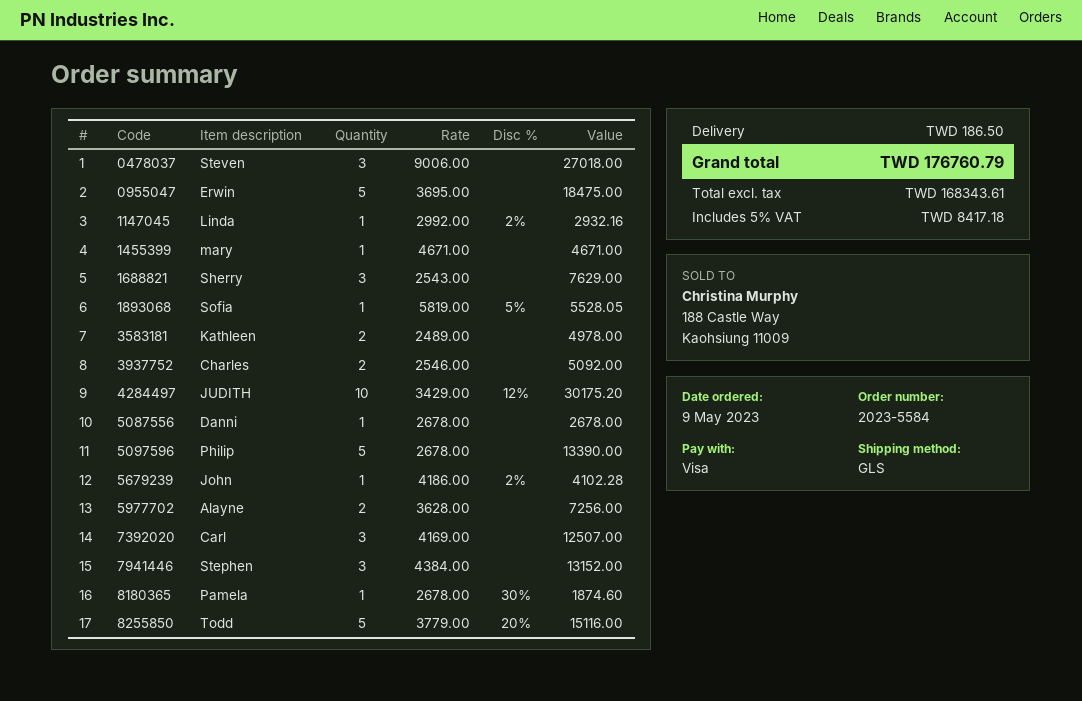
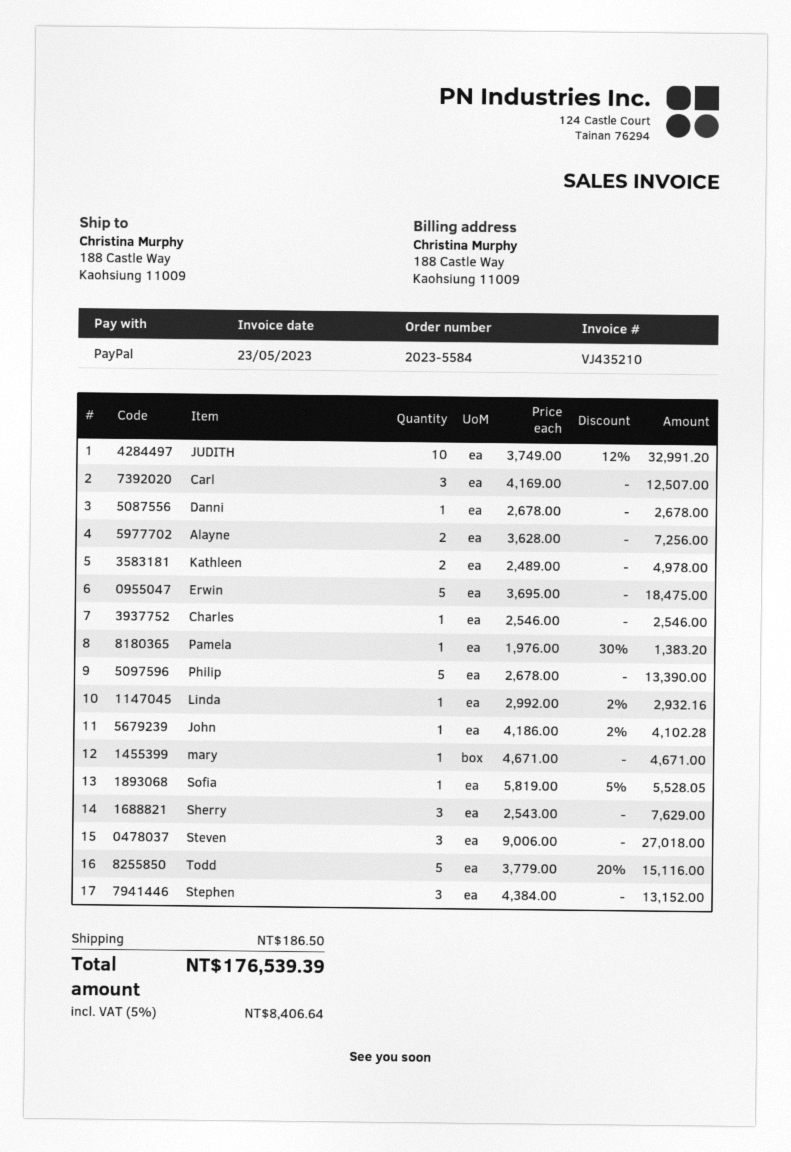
payment method: Visa -> PayPal
Charles: 2 x 2546.00 = 5092.00 -> 1 x 2546.00 = 2546.00
JUDITH: 10 x 3429.00 - 12% = 30175.20 -> 10 x 3749.00 - 12% = 32991.20
Pamela: 1 x 2678.00 - 30% = 1874.60 -> 1 x 1976.00 - 30% = 1383.20
tax: 5% = 8417.18 -> 5% = 8406.64
total: 176760.79 -> 176539.39

